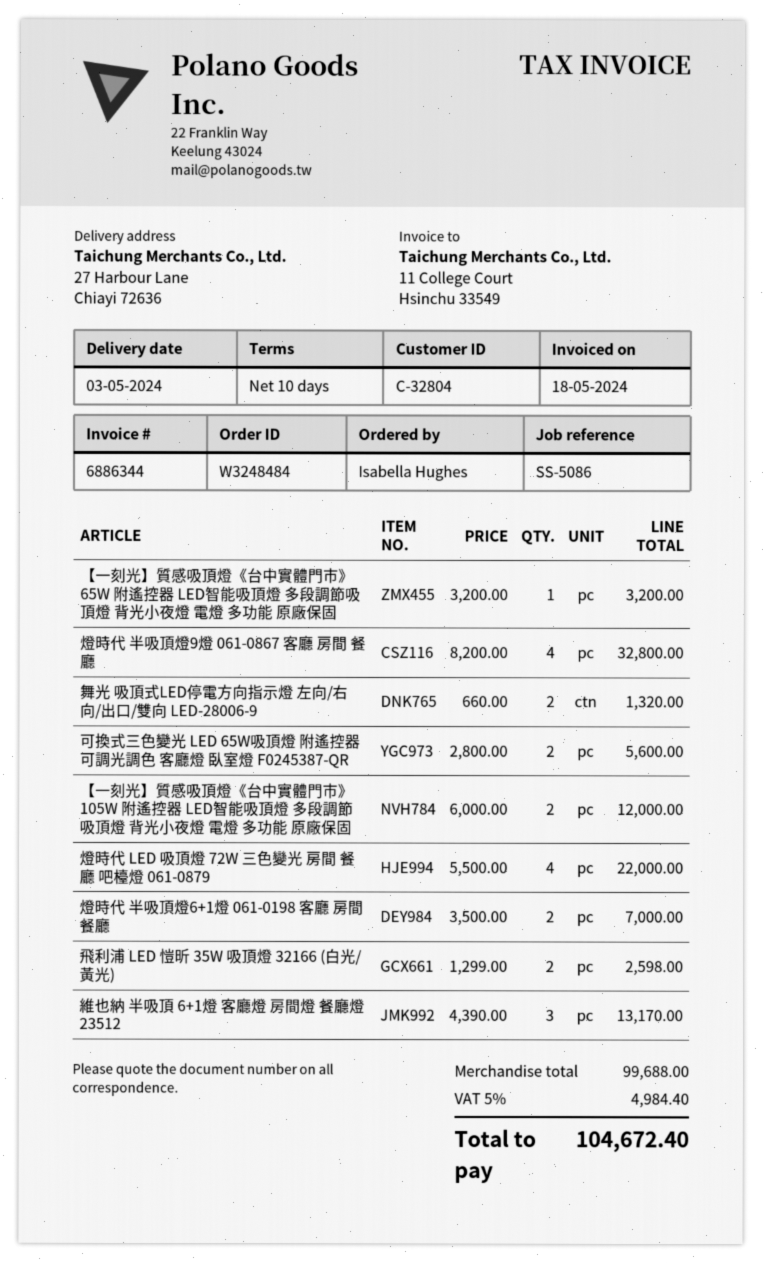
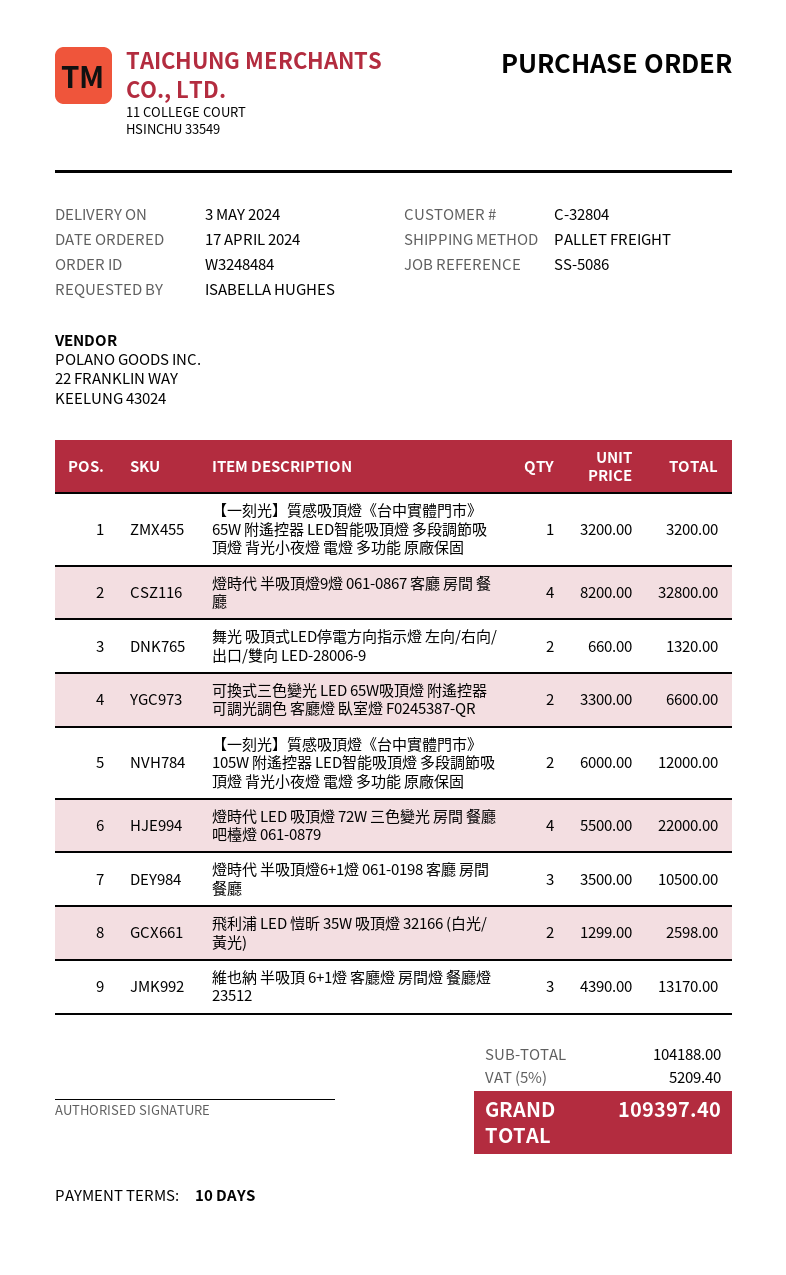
可換式三色變光 LED 65W吸頂燈 附遙控器 可調光調色 客廳燈 臥室燈 F0245387-QR: 2 x 2800.00 = 5600.00 -> 2 x 3300.00 = 6600.00
燈時代 半吸頂燈6+1燈 061-0198 客廳 房間 餐廳: 2 x 3500.00 = 7000.00 -> 3 x 3500.00 = 10500.00
subtotal: 99688.00 -> 104188.00
tax: 5% = 4984.40 -> 5% = 5209.40
total: 104672.40 -> 109397.40

